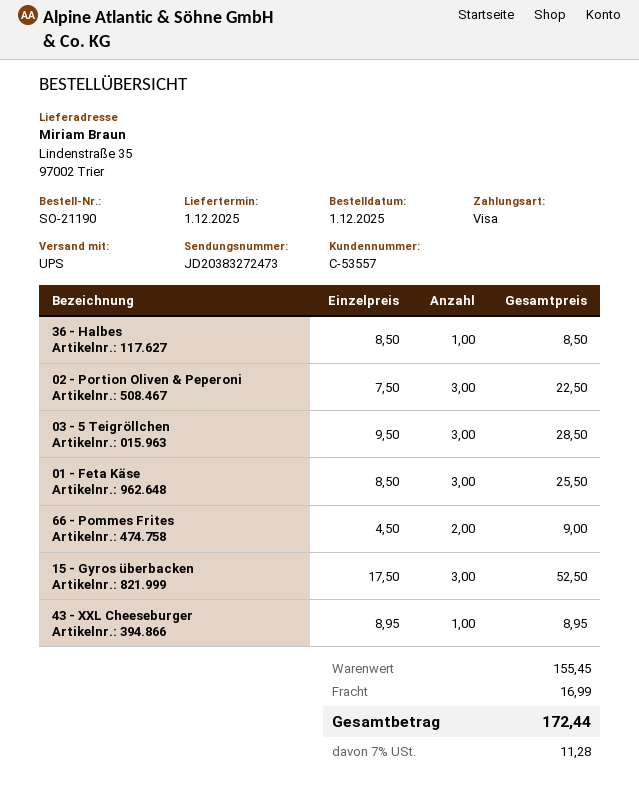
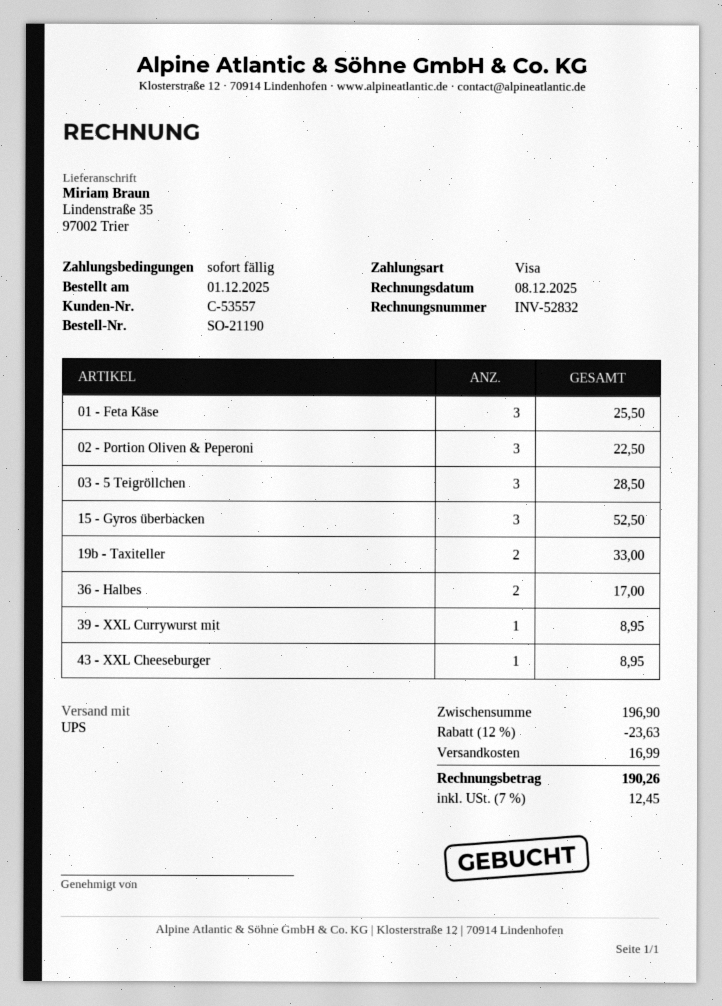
36 - Halbes: 1 for 8.50 -> 2 for 17.00
66 - Pommes Frites: 2 for 9.00 -> none
19b - Taxiteller: none -> 2 for 33.00
39 - XXL Currywurst mit: none -> 1 for 8.95
subtotal: 155.45 -> 196.90
discount: none -> 12% = 23.63
tax: 7% = 11.28 -> 7% = 12.45
total: 172.44 -> 190.26

